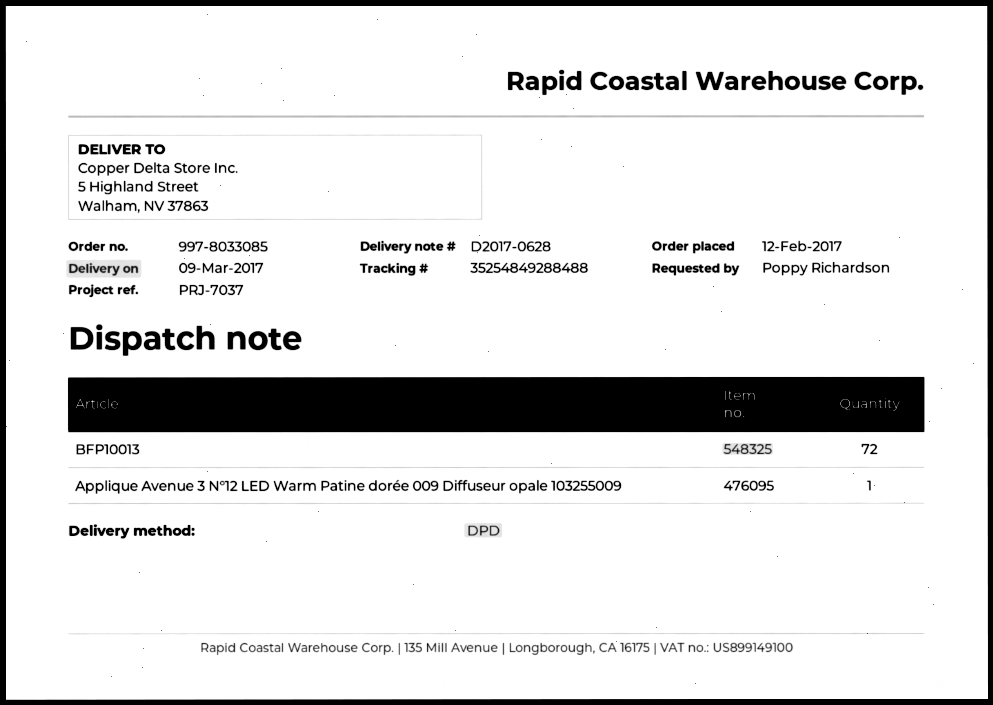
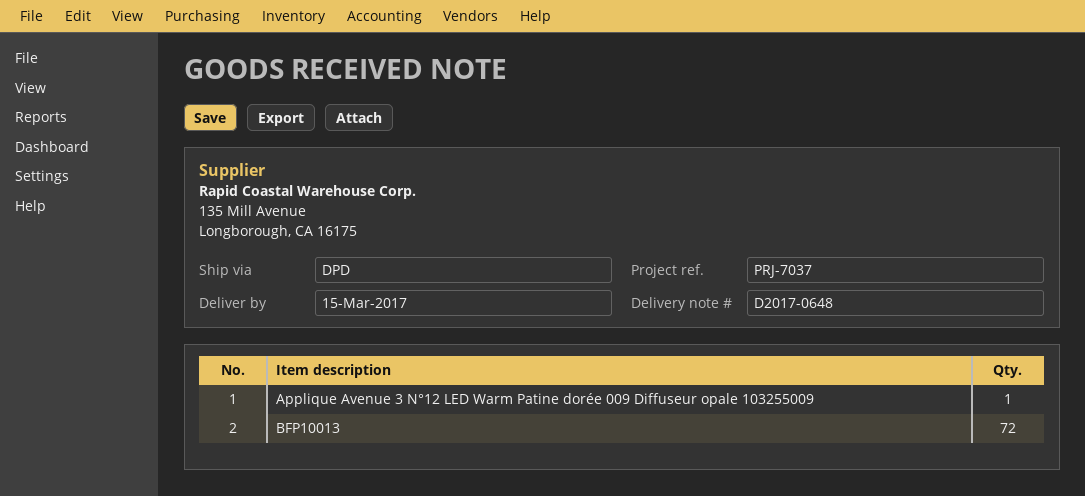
delivery note number: D2017-0628 -> D2017-0648
delivery date: 2017-03-09 -> 2017-03-15

